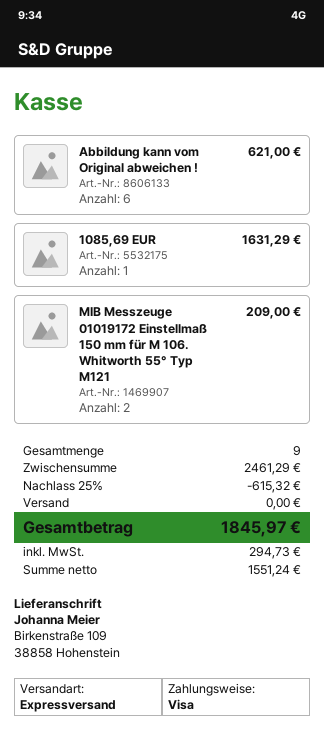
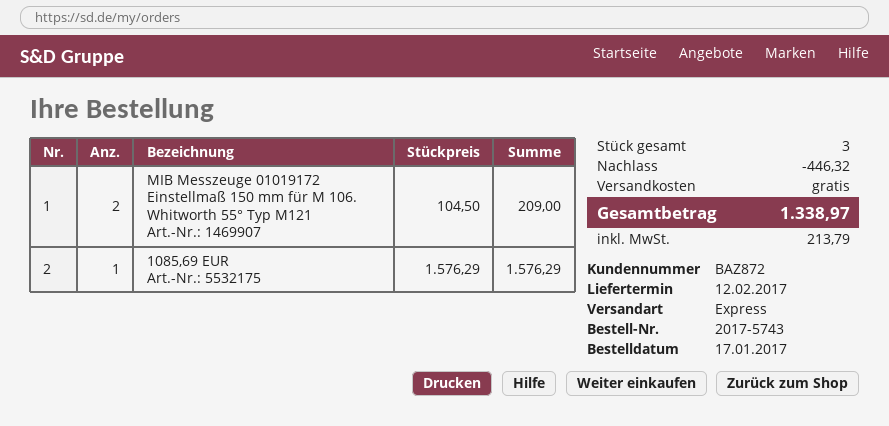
Abbildung kann vom Original abweichen !: 6 for 621.00 -> none
1085,69 EUR: 1 for 1631.29 -> 1 for 1576.29
total quantity: 9 -> 3
discount: 615.32 -> 446.32
tax: 294.73 -> 213.79
total: 1845.97 -> 1338.97

